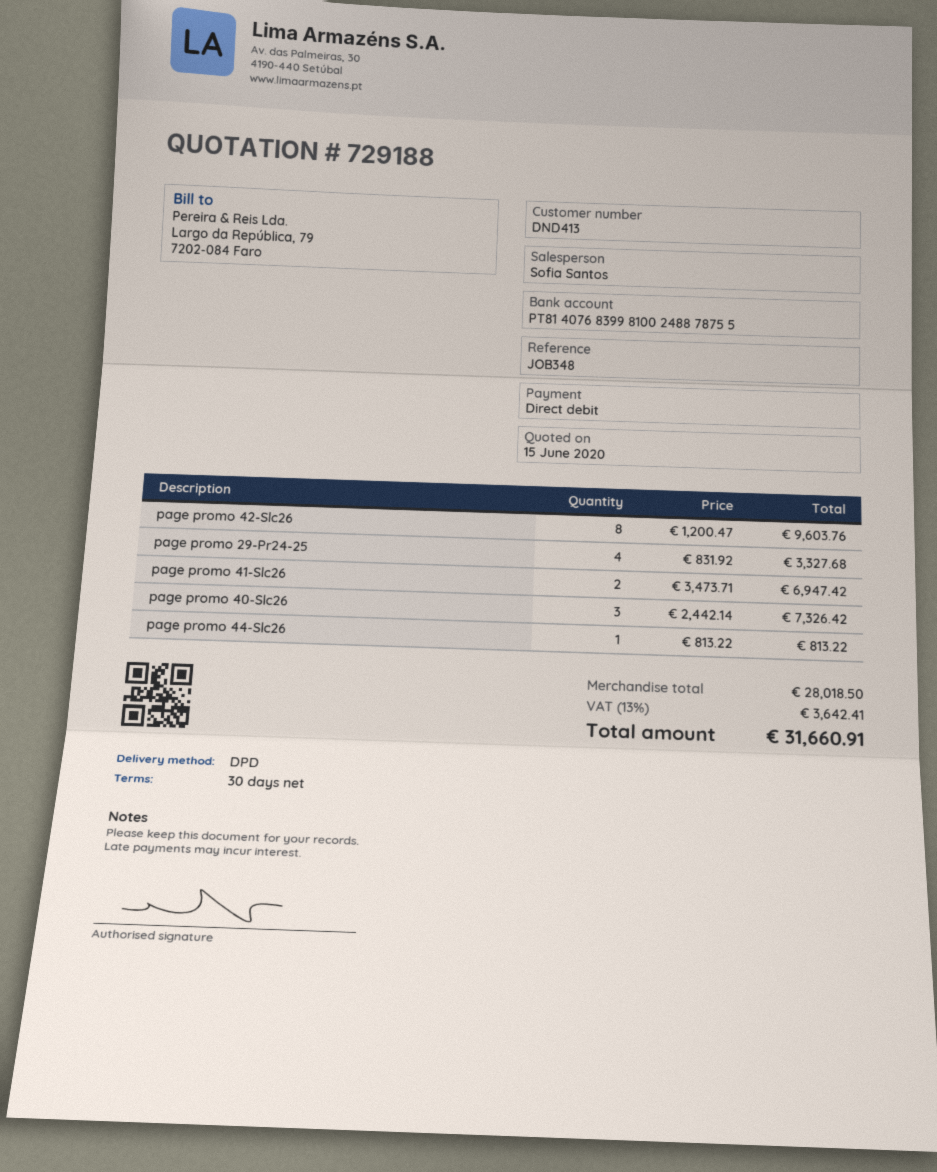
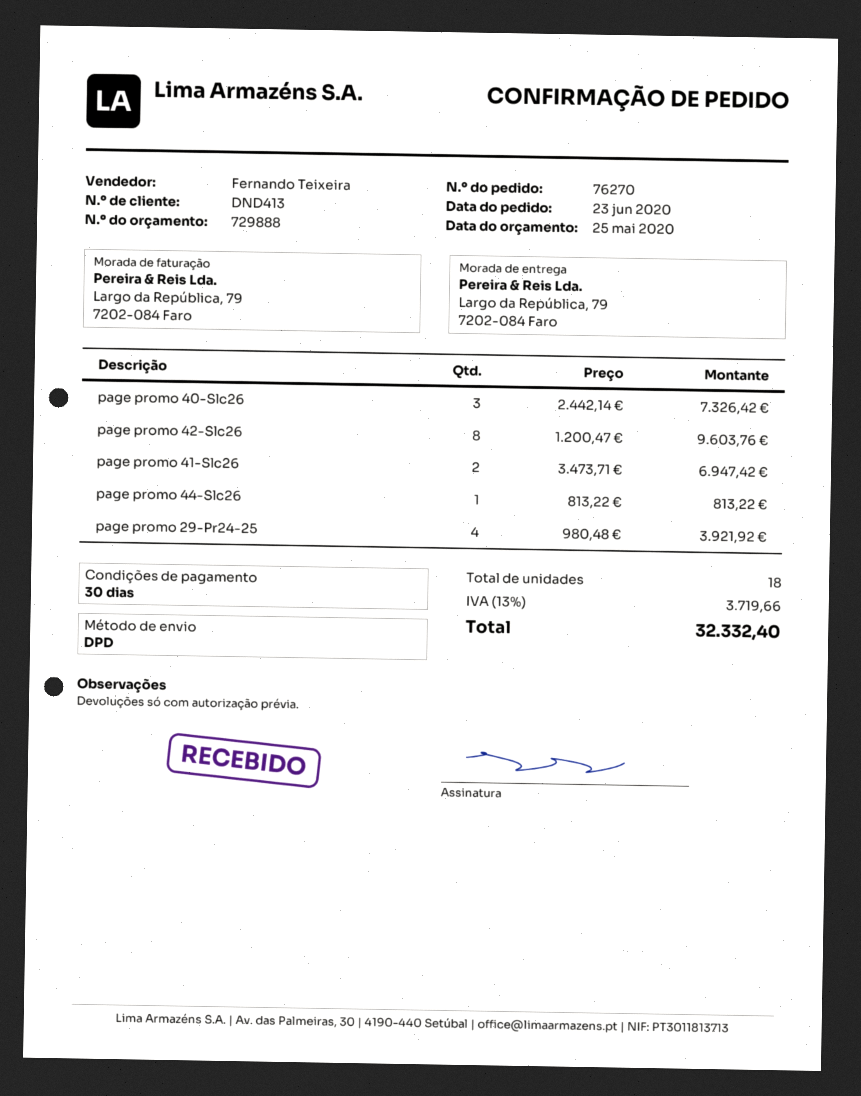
quote number: 729188 -> 729888
quote date: 2020-06-15 -> 2020-05-25
sales rep: Sofia Santos -> Fernando Teixeira
page promo 29-Pr24-25: 4 x 831.92 = 3327.68 -> 4 x 980.48 = 3921.92
tax: 13% = 3642.41 -> 13% = 3719.66
total: 31660.91 -> 32332.40

